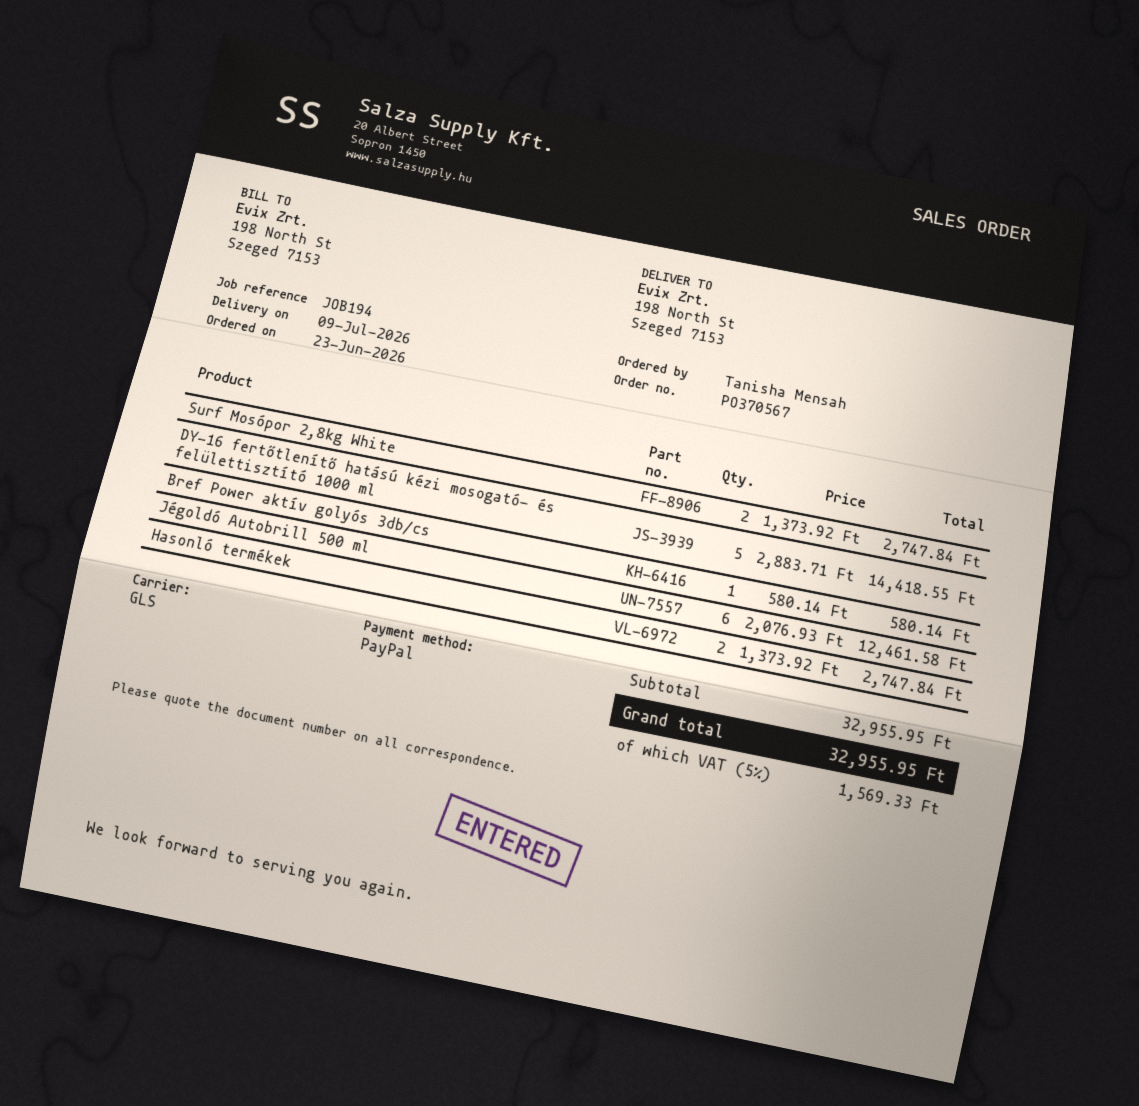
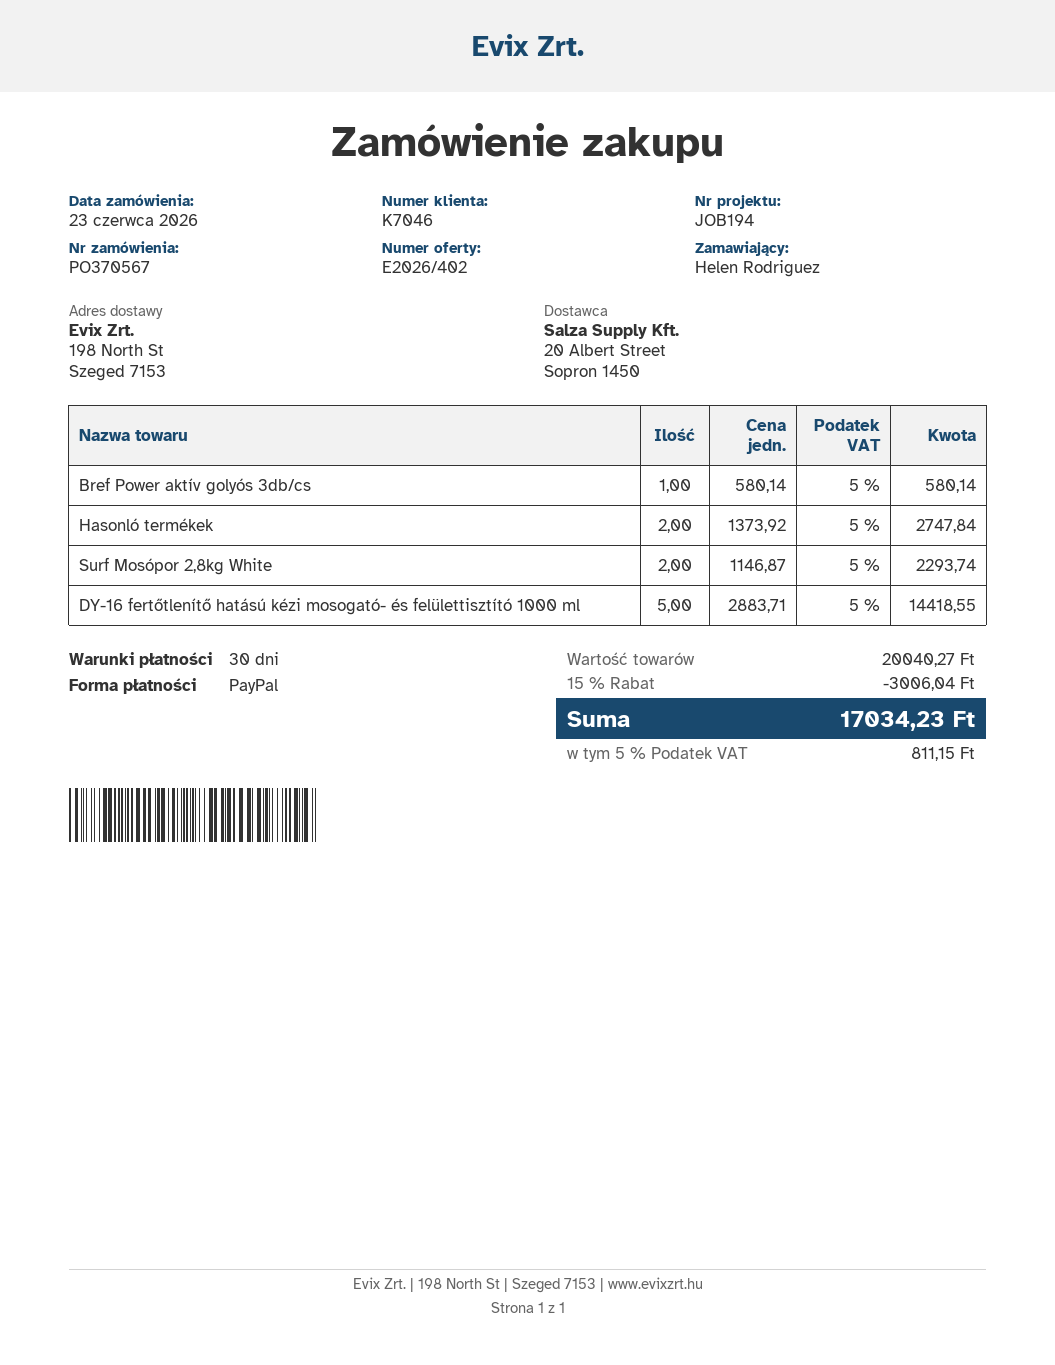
ordered by: Tanisha Mensah -> Helen Rodriguez
Surf Mosópor 2,8kg White: 2 x 1373.92 = 2747.84 -> 2 x 1146.87 = 2293.74
Jégoldó Autobrill 500 ml: 6 x 2076.93 = 12461.58 -> none
subtotal: 32955.95 -> 20040.27
discount: none -> 15% = 3006.04
tax: 5% = 1569.33 -> 5% = 811.15
total: 32955.95 -> 17034.23

